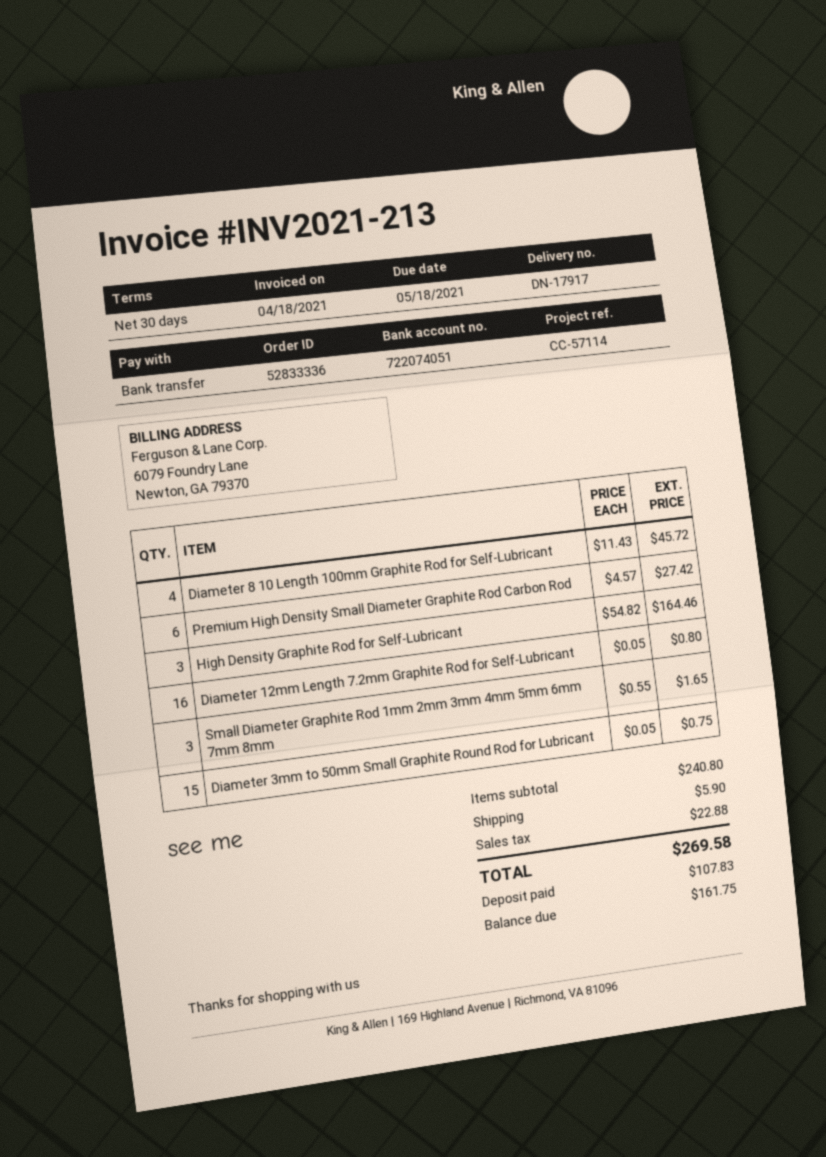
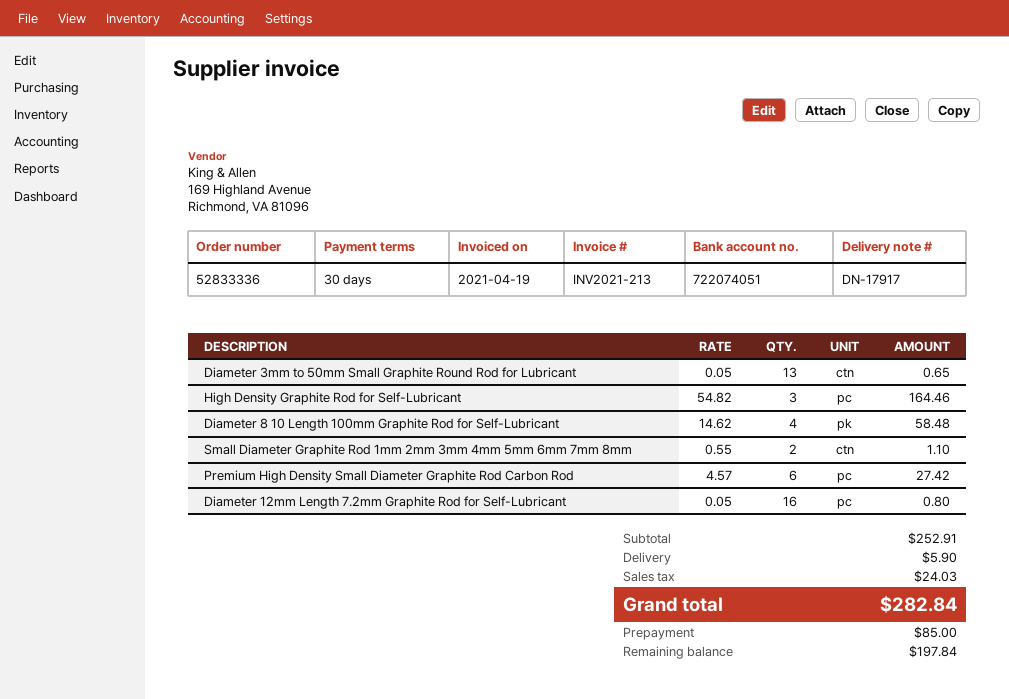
invoice date: 2021-04-18 -> 2021-04-19
Diameter 8 10 Length 100mm Graphite Rod for Self-Lubricant: 4 x 11.43 = 45.72 -> 4 x 14.62 = 58.48
Small Diameter Graphite Rod 1mm 2mm 3mm 4mm 5mm 6mm 7mm 8mm: 3 x 0.55 = 1.65 -> 2 x 0.55 = 1.10
Diameter 3mm to 50mm Small Graphite Round Rod for Lubricant: 15 x 0.05 = 0.75 -> 13 x 0.05 = 0.65
subtotal: 240.80 -> 252.91
tax: 22.88 -> 24.03
total: 269.58 -> 282.84
deposit: 107.83 -> 85.00
balance: 161.75 -> 197.84

